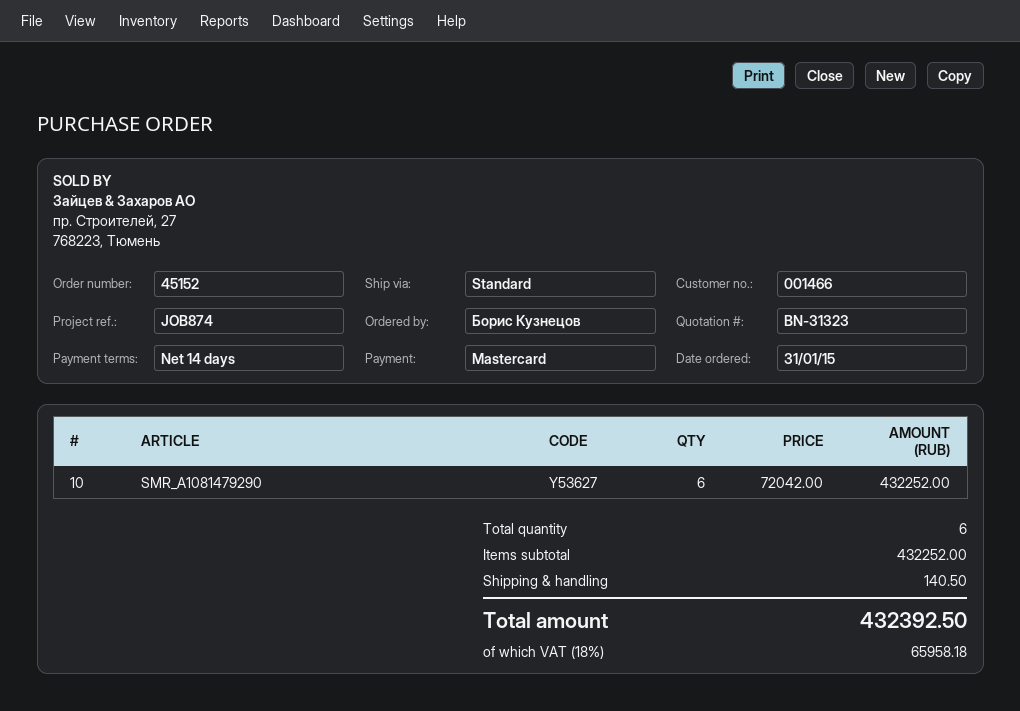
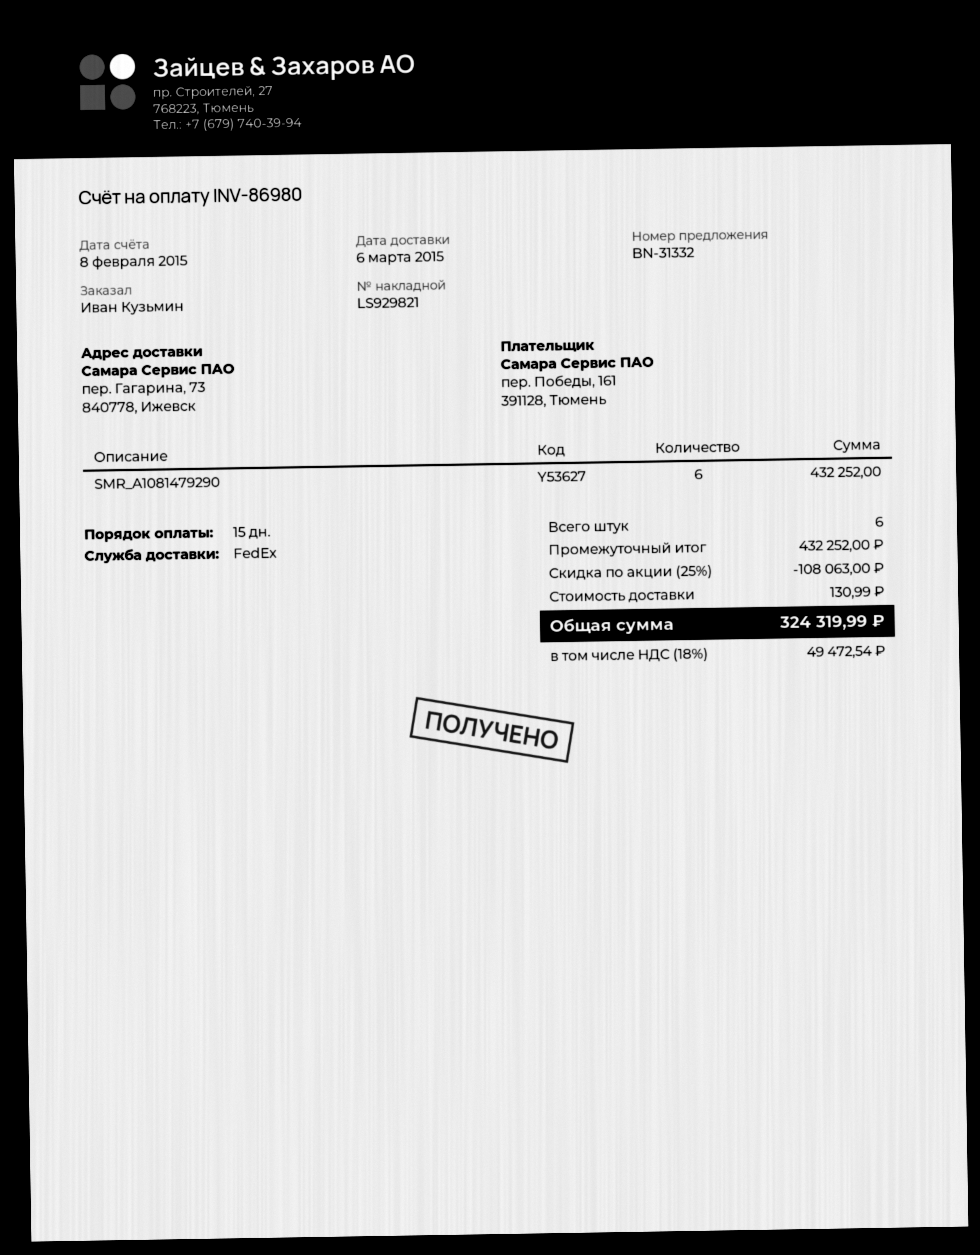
quote number: BN-31323 -> BN-31332
payment terms: 14 days -> 15 days
ordered by: Борис Кузнецов -> Иван Кузьмин
shipping method: standard -> FedEx
discount: none -> 25% = 108063.00
shipping: 140.50 -> 130.99
tax: 18% = 65958.18 -> 18% = 49472.54
total: 432392.50 -> 324319.99

